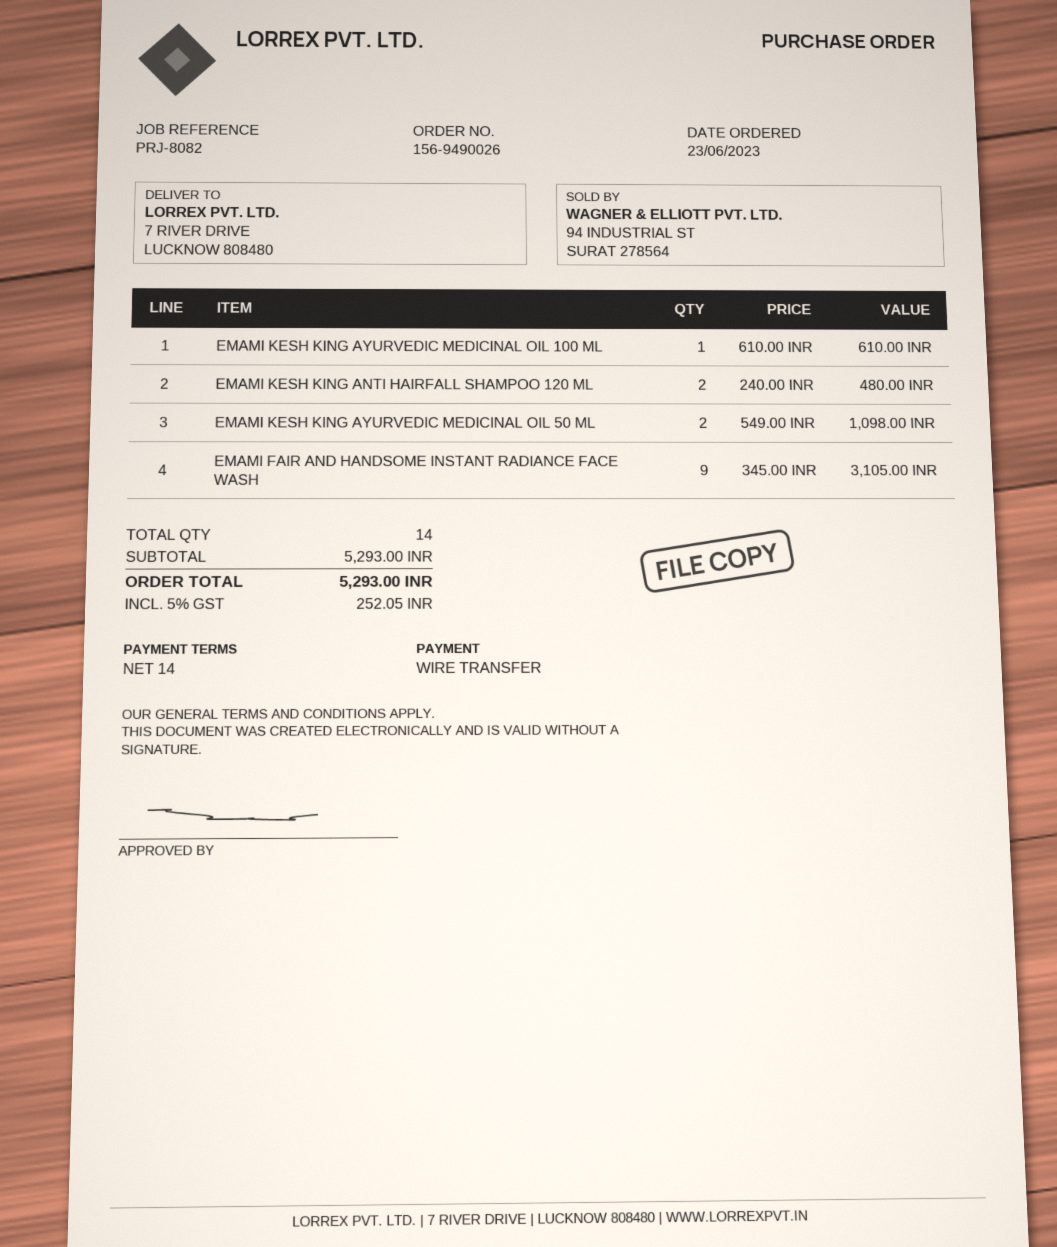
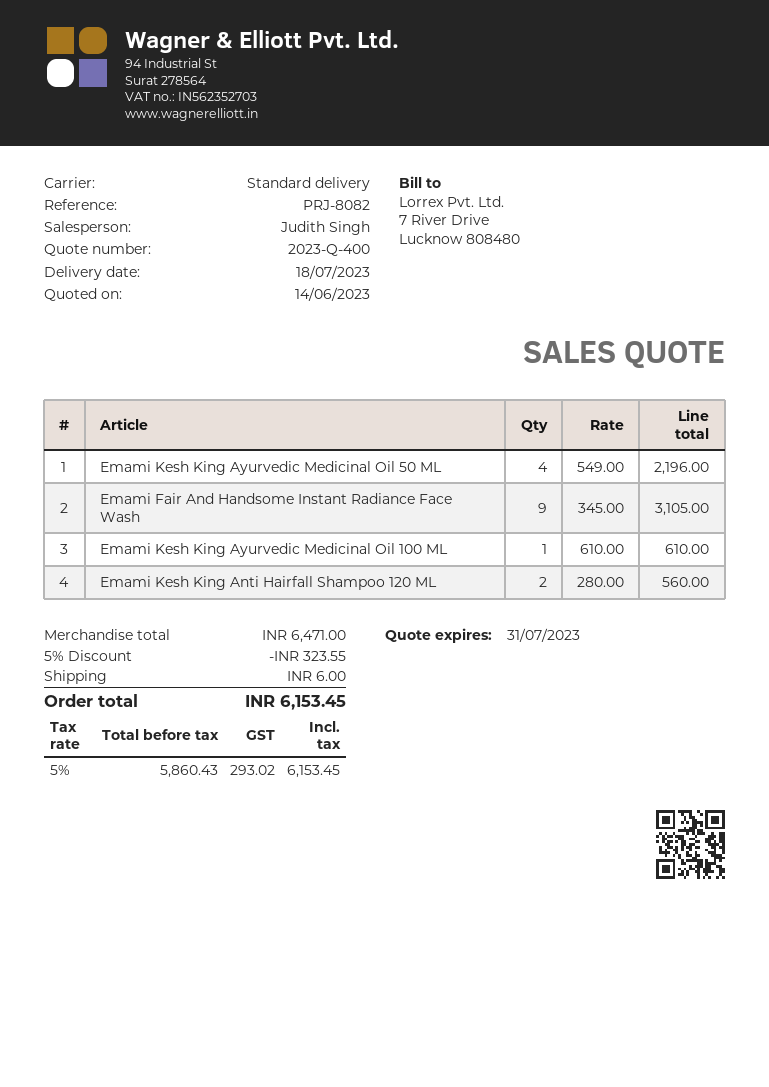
EMAMI KESH KING ANTI HAIRFALL SHAMPOO 120 ML: 2 x 240.00 = 480.00 -> 2 x 280.00 = 560.00
EMAMI KESH KING AYURVEDIC MEDICINAL OIL 50 ML: 2 x 549.00 = 1098.00 -> 4 x 549.00 = 2196.00
subtotal: 5293.00 -> 6471.00
discount: none -> 5% = 323.55
shipping: none -> 6.00
tax: 5% = 252.05 -> 5% = 293.02
total: 5293.00 -> 6153.45

